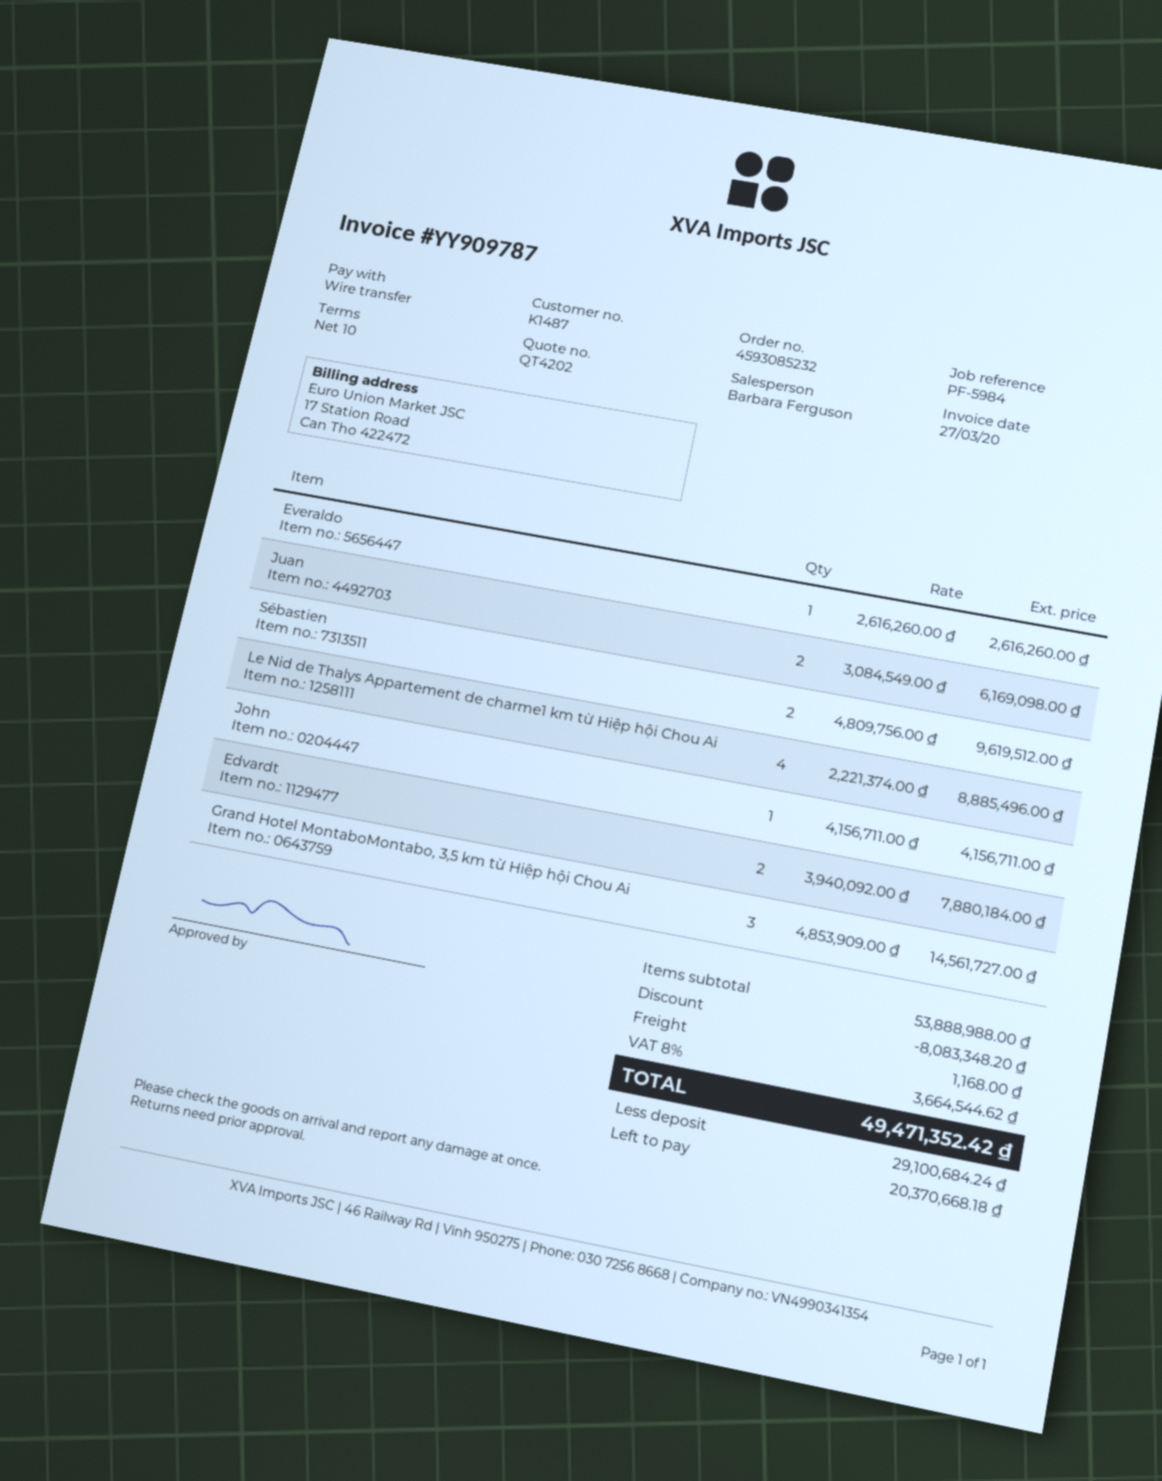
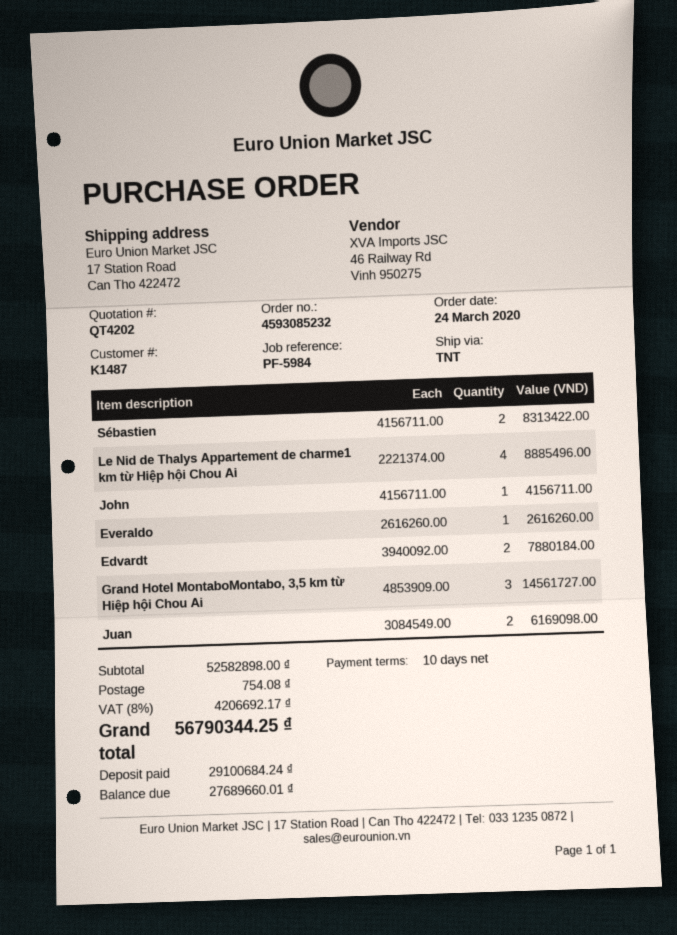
Sébastien: 2 x 4809756.00 = 9619512.00 -> 2 x 4156711.00 = 8313422.00
subtotal: 53888988.00 -> 52582898.00
discount: 8083348.20 -> none
shipping: 1168.00 -> 754.08
tax: 8% = 3664544.62 -> 8% = 4206692.17
total: 49471352.42 -> 56790344.25
balance: 20370668.18 -> 27689660.01

